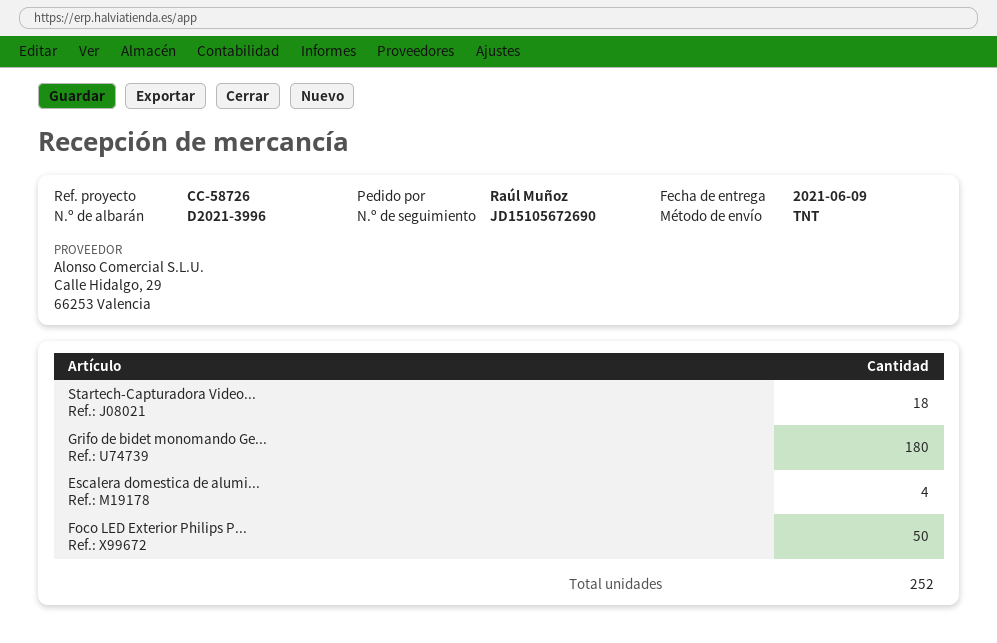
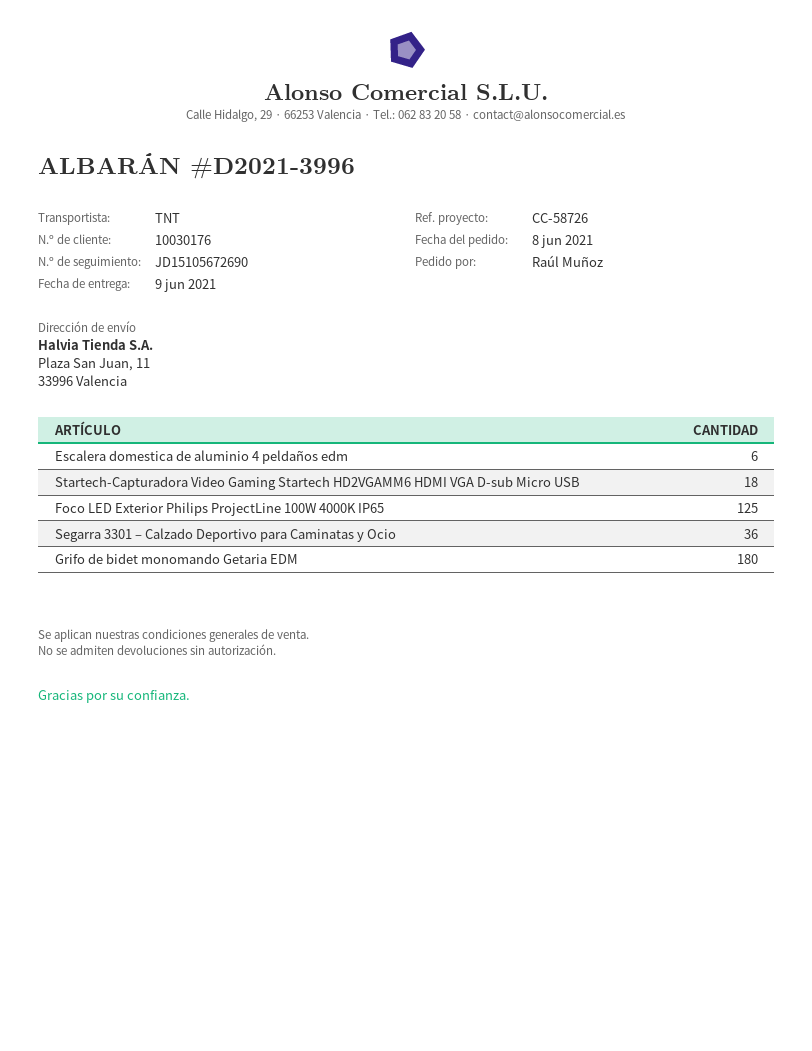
Escalera domestica de alumi...: 4 -> 6
Foco LED Exterior Philips P...: 50 -> 125
Segarra 3301 – Calzado Deportivo para Caminatas y Ocio: none -> 36

